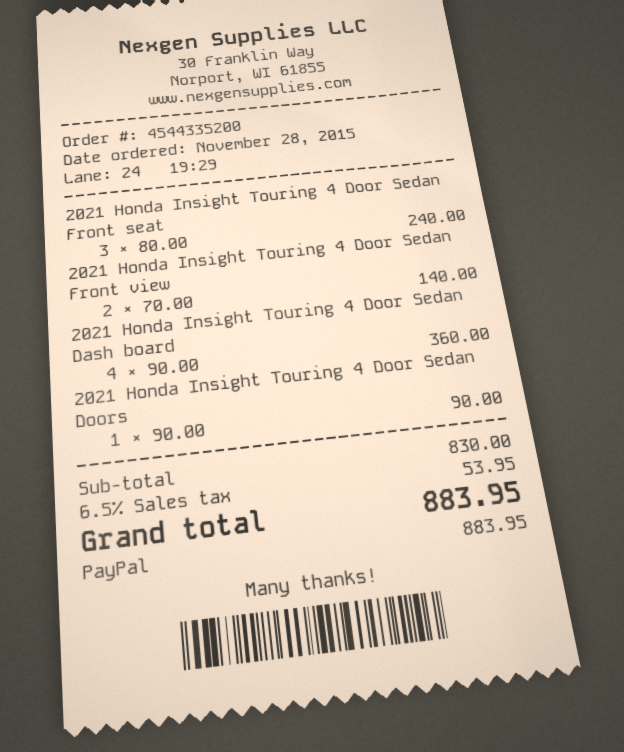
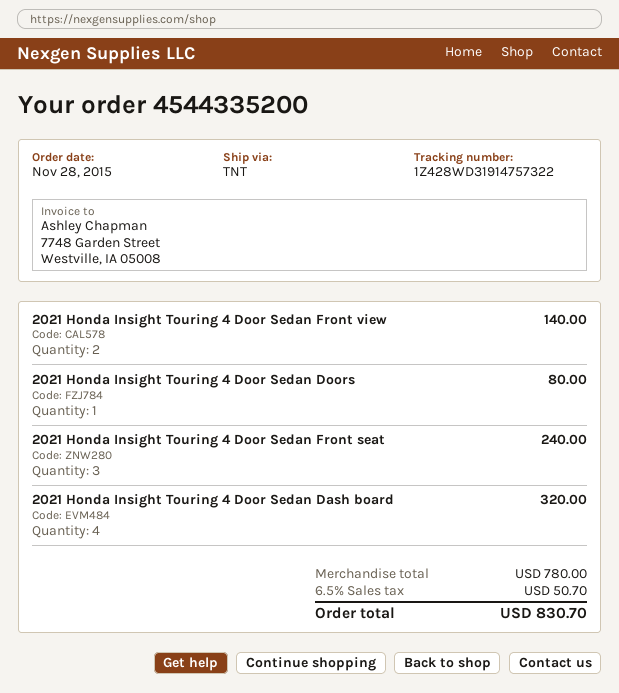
2021 Honda Insight Touring 4 Door Sedan Dash board: 4 for 360.00 -> 4 for 320.00
2021 Honda Insight Touring 4 Door Sedan Doors: 1 for 90.00 -> 1 for 80.00
subtotal: 830.00 -> 780.00
tax: 6.5% = 53.95 -> 6.5% = 50.70
total: 883.95 -> 830.70

